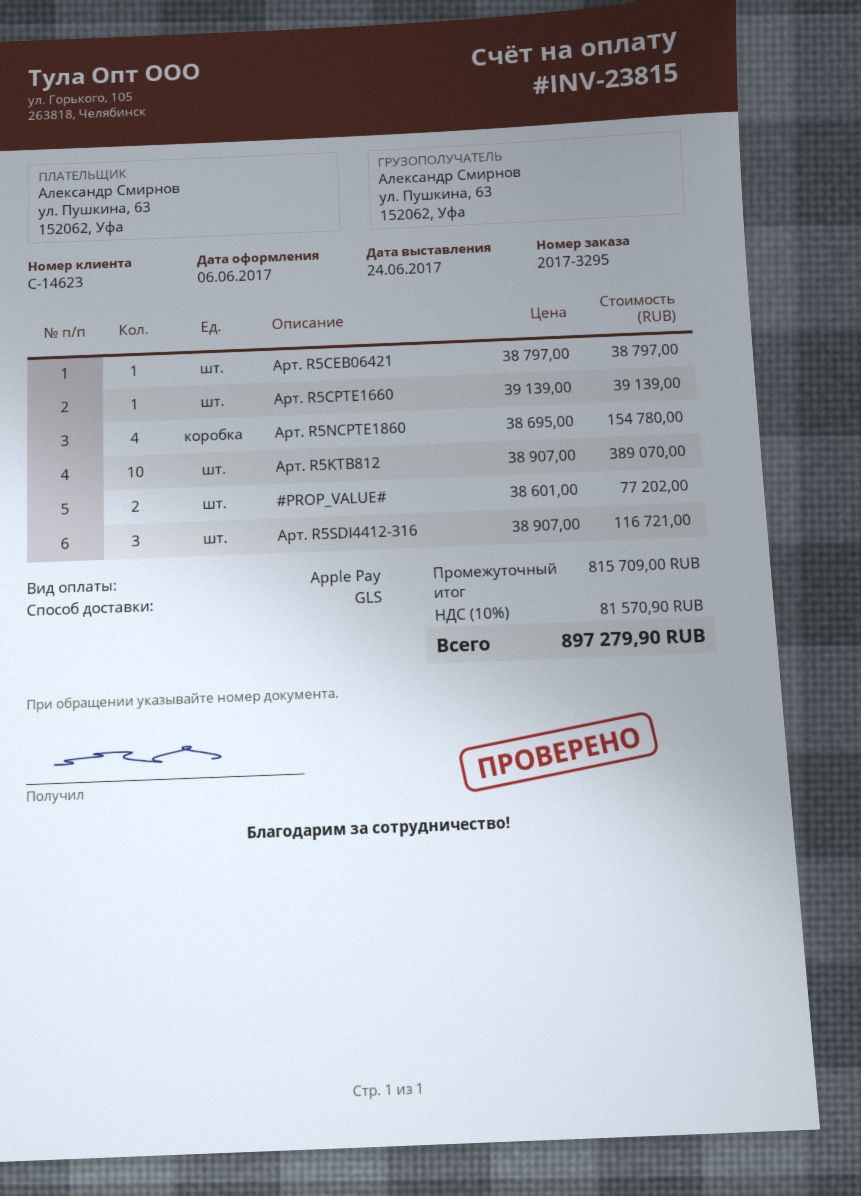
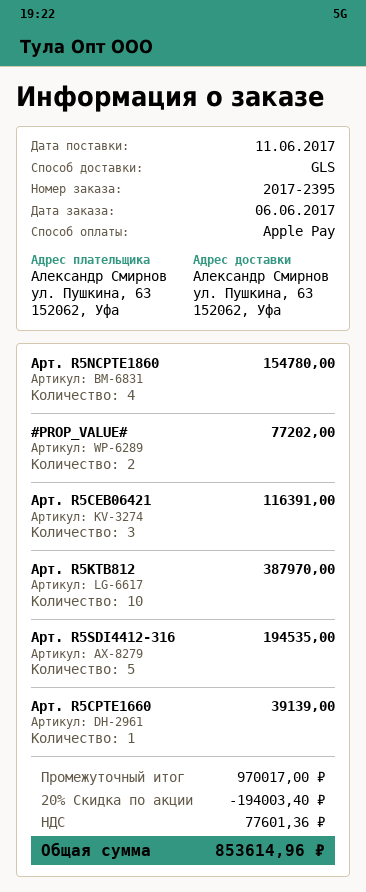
order number: 2017-3295 -> 2017-2395
Арт. R5CEB06421: 1 for 38797.00 -> 3 for 116391.00
Арт. R5KTB812: 10 for 389070.00 -> 10 for 387970.00
Арт. R5SDI4412-316: 3 for 116721.00 -> 5 for 194535.00
subtotal: 815709.00 -> 970017.00
discount: none -> 20% = 194003.40
tax: 81570.90 -> 77601.36
total: 897279.90 -> 853614.96

